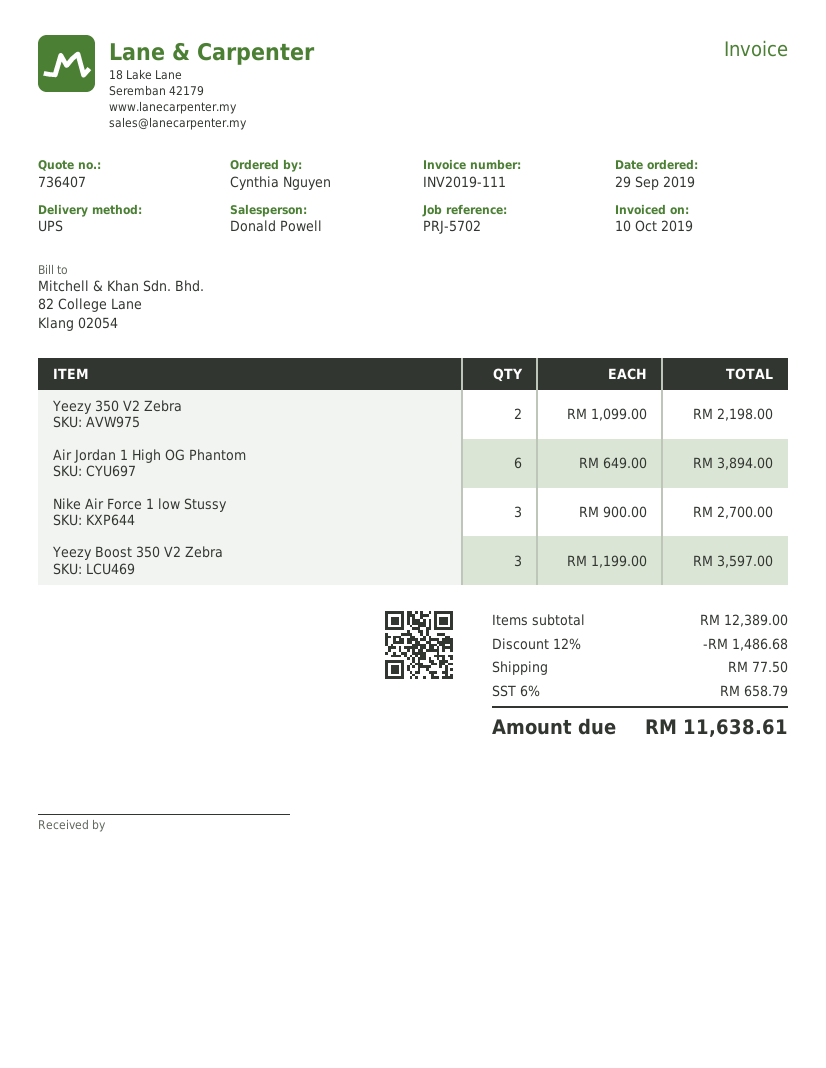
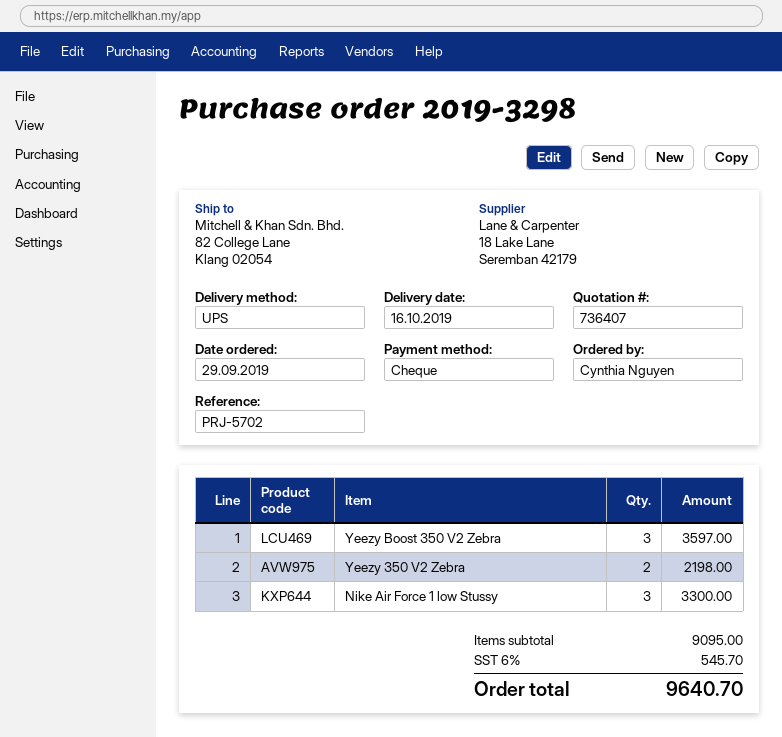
Air Jordan 1 High OG Phantom: 6 for 3894.00 -> none
Nike Air Force 1 low Stussy: 3 for 2700.00 -> 3 for 3300.00
subtotal: 12389.00 -> 9095.00
discount: 12% = 1486.68 -> none
shipping: 77.50 -> none
tax: 6% = 658.79 -> 6% = 545.70
total: 11638.61 -> 9640.70

